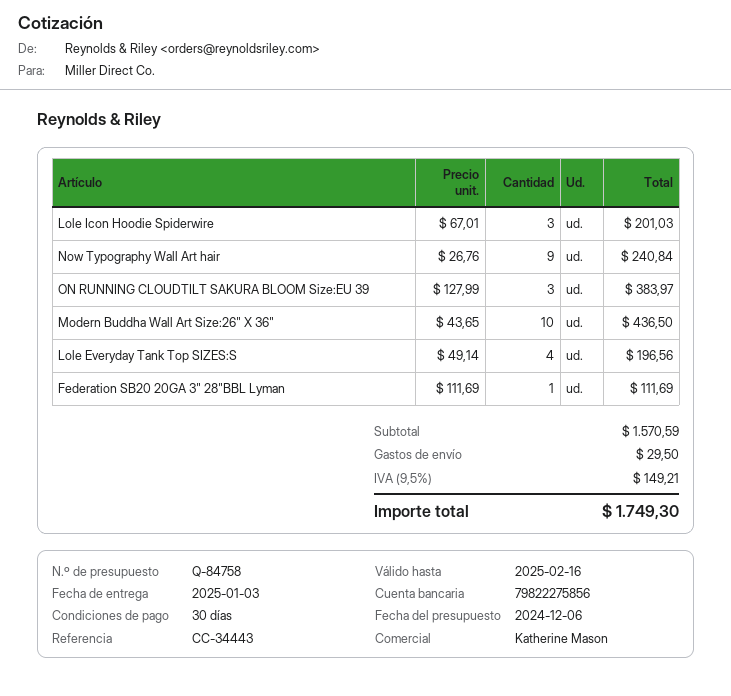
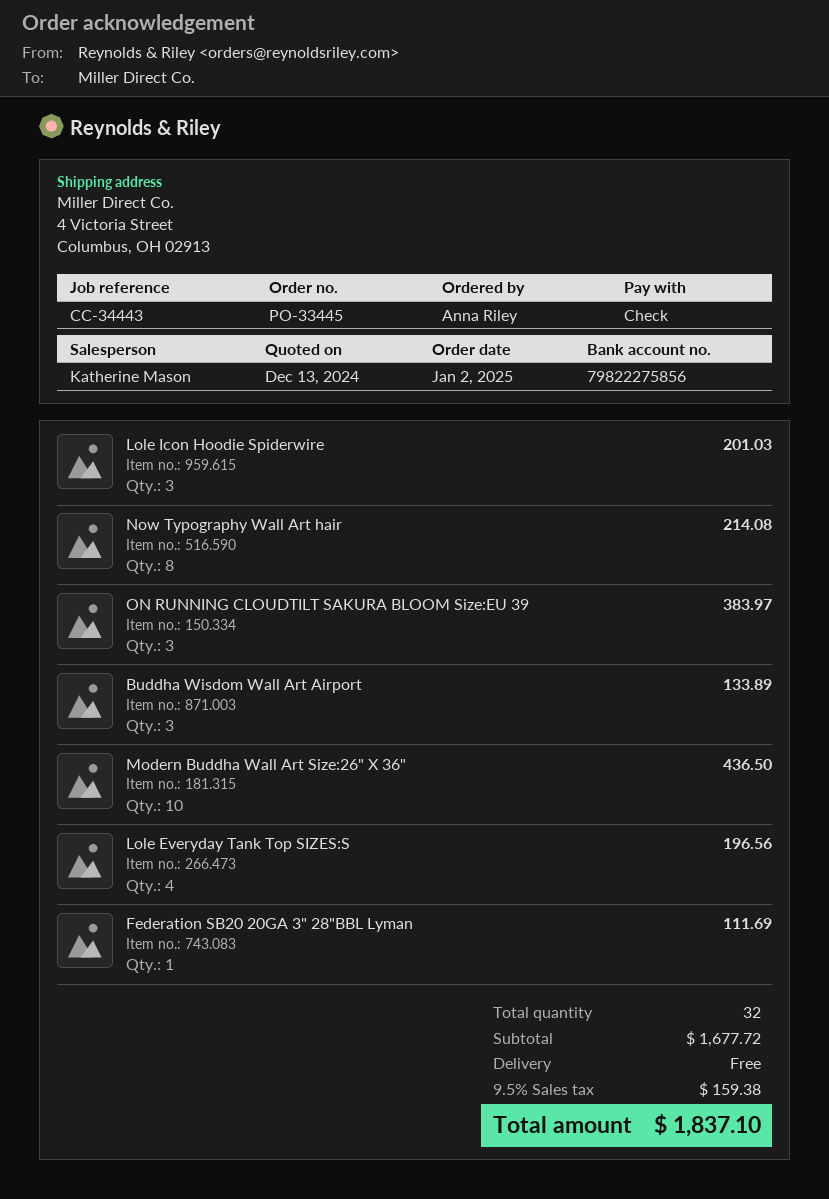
quote date: 2024-12-06 -> 2024-12-13
Now Typography Wall Art hair: 9 for 240.84 -> 8 for 214.08
Buddha Wisdom Wall Art Airport: none -> 3 for 133.89
subtotal: 1570.59 -> 1677.72
shipping: 29.50 -> 0.00
tax: 9.5% = 149.21 -> 9.5% = 159.38
total: 1749.30 -> 1837.10

